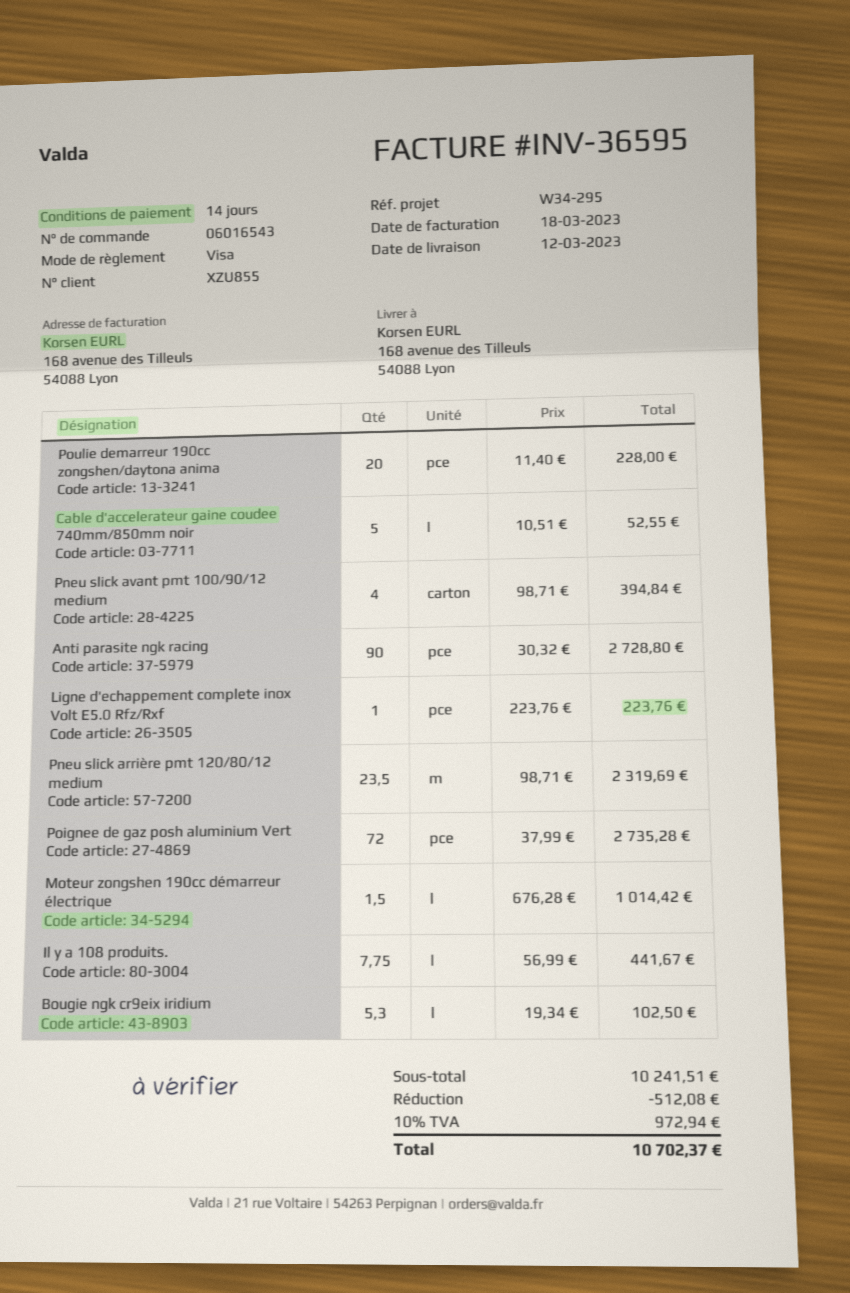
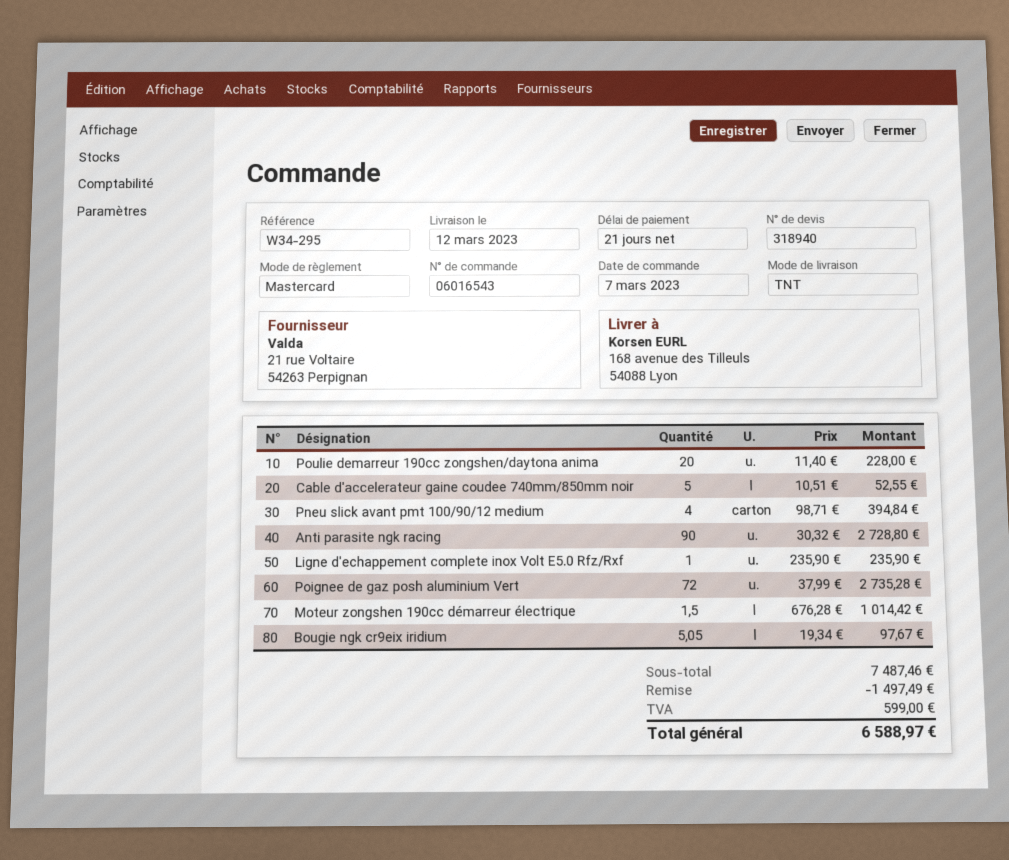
payment terms: 14 days -> 21 days
payment method: Visa -> Mastercard
Ligne d'echappement complete inox Volt E5.0 Rfz/Rxf: 1 x 223.76 = 223.76 -> 1 x 235.90 = 235.90
Pneu slick arrière pmt 120/80/12 medium: 23.5 x 98.71 = 2319.69 -> none
Il y a 108 produits.: 7.75 x 56.99 = 441.67 -> none
Bougie ngk cr9eix iridium: 5.3 x 19.34 = 102.50 -> 5.05 x 19.34 = 97.67
subtotal: 10241.51 -> 7487.46
discount: 512.08 -> 1497.49
tax: 972.94 -> 599.00
total: 10702.37 -> 6588.97

